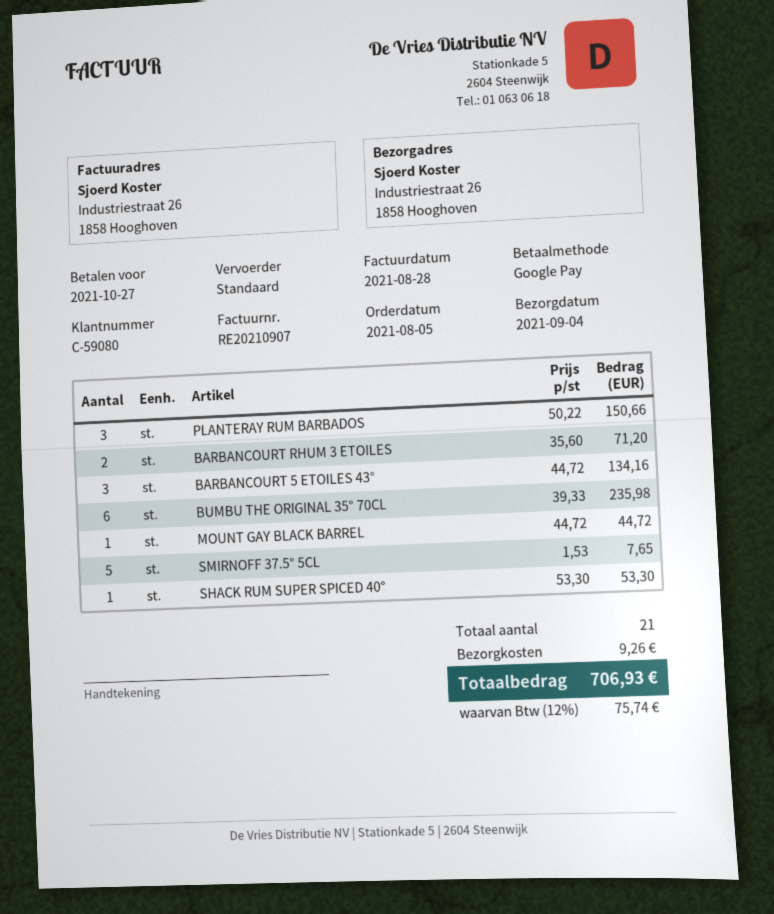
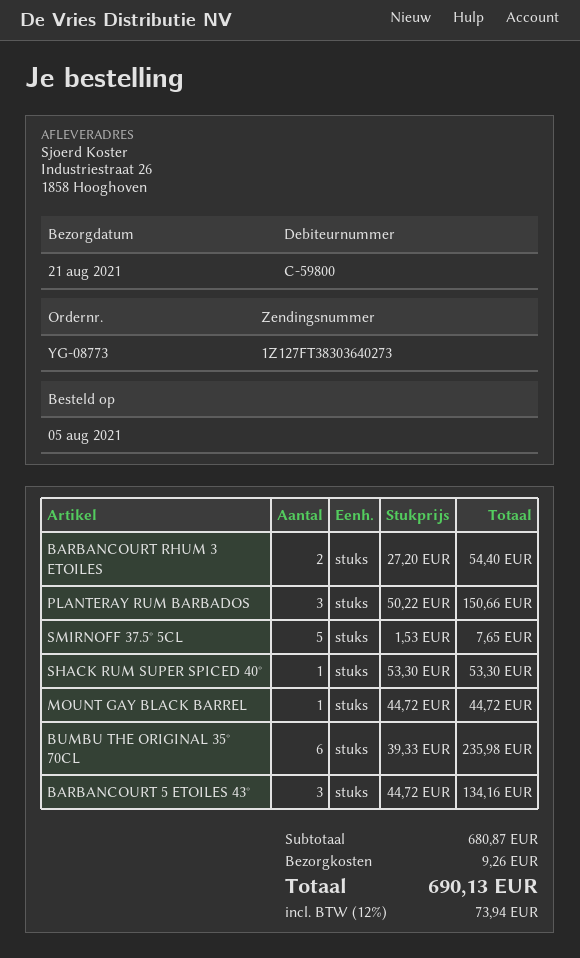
delivery date: 2021-09-04 -> 2021-08-21
customer number: C-59080 -> C-59800
BARBANCOURT RHUM 3 ETOILES: 2 x 35.60 = 71.20 -> 2 x 27.20 = 54.40
tax: 12% = 75.74 -> 12% = 73.94
total: 706.93 -> 690.13

